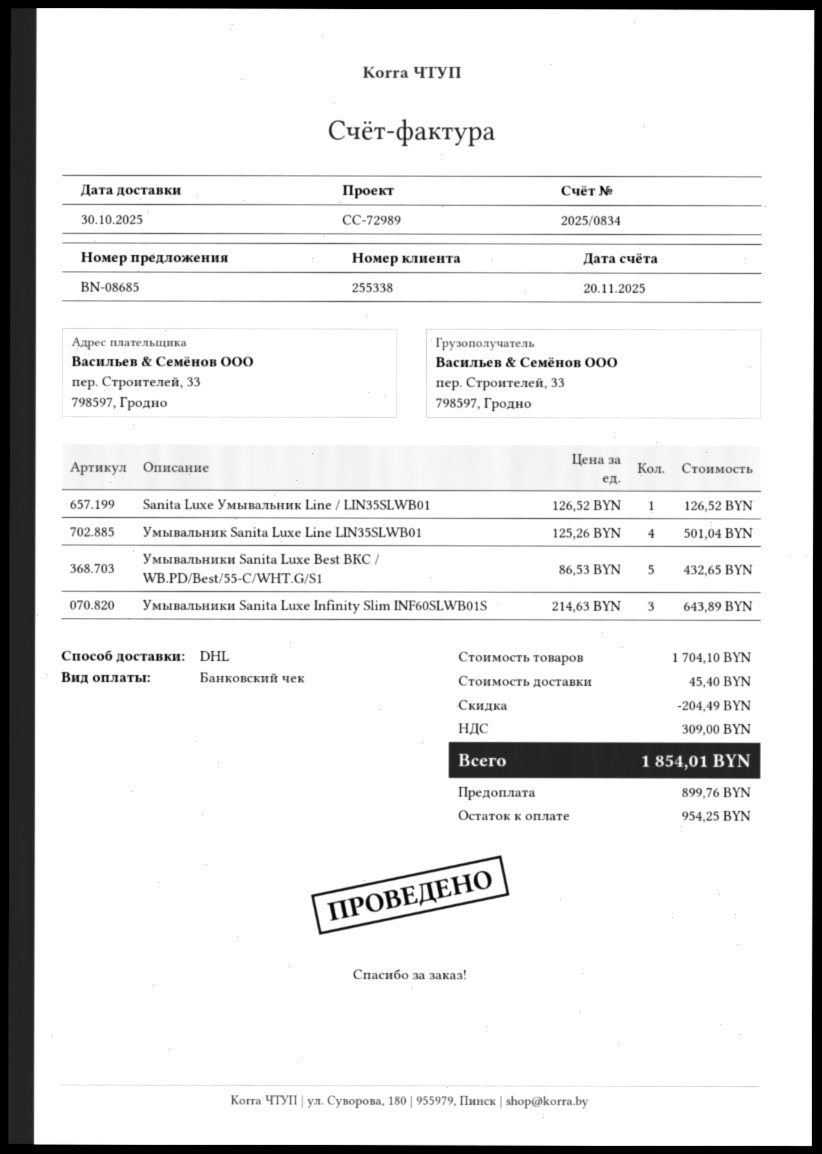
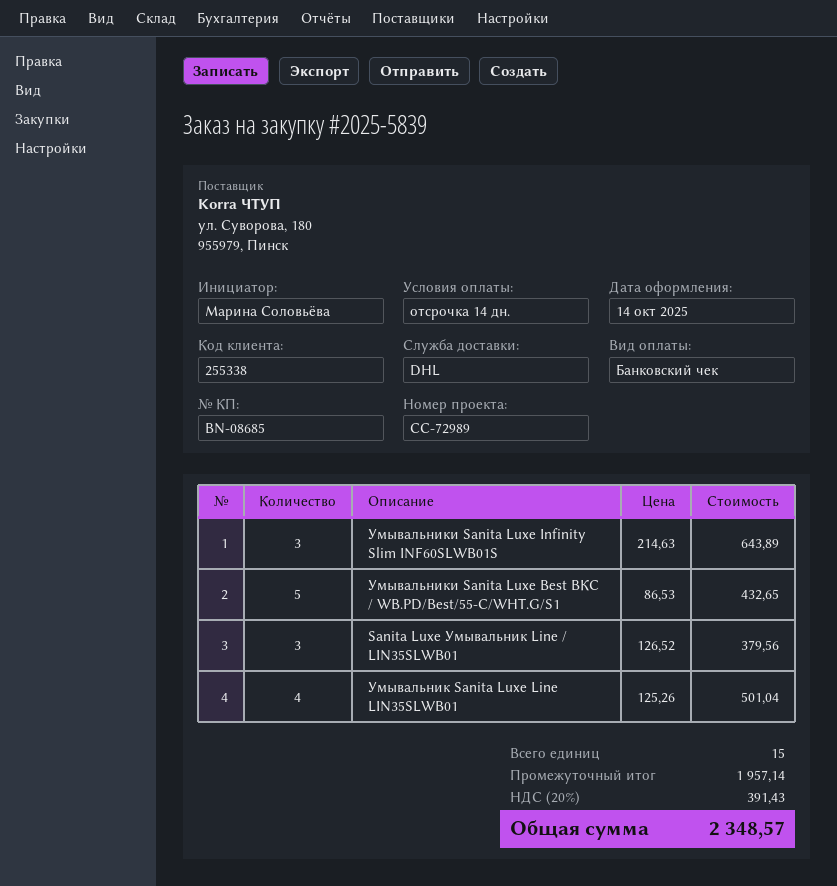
Sanita Luxe Умывальник Line / LIN35SLWB01: 1 x 126.52 = 126.52 -> 3 x 126.52 = 379.56
subtotal: 1704.10 -> 1957.14
discount: 204.49 -> none
shipping: 45.40 -> none
tax: 309.00 -> 391.43
total: 1854.01 -> 2348.57

